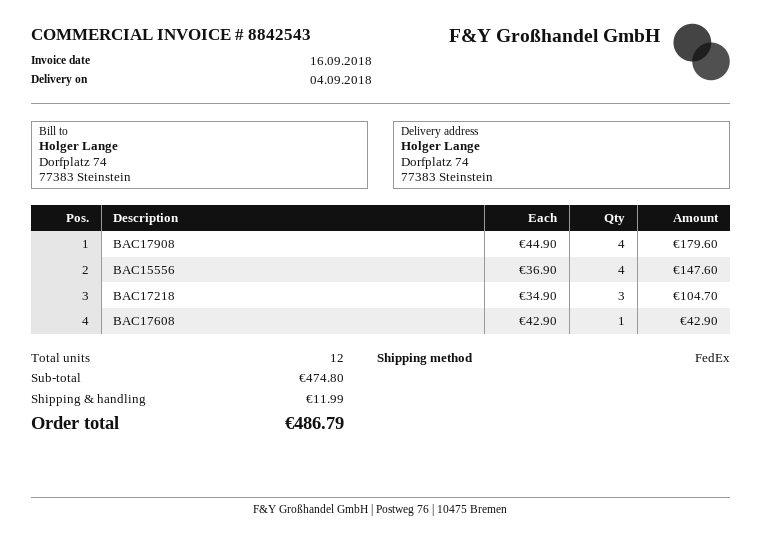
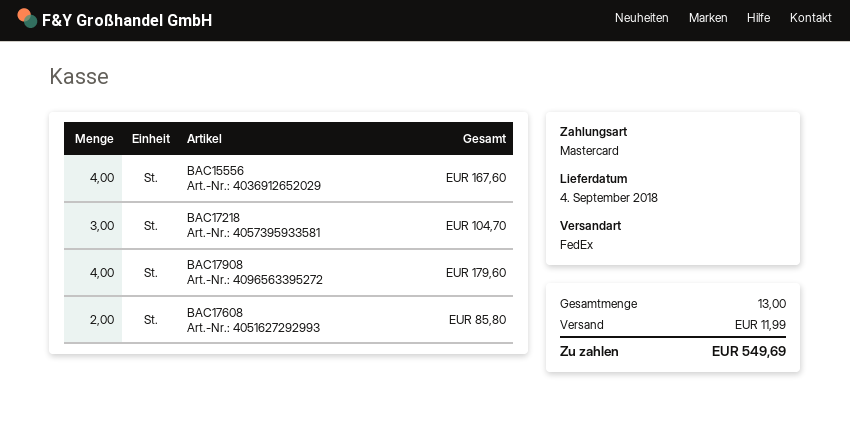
BAC15556: 4 for 147.60 -> 4 for 167.60
BAC17608: 1 for 42.90 -> 2 for 85.80
total quantity: 12 -> 13
total: 486.79 -> 549.69

